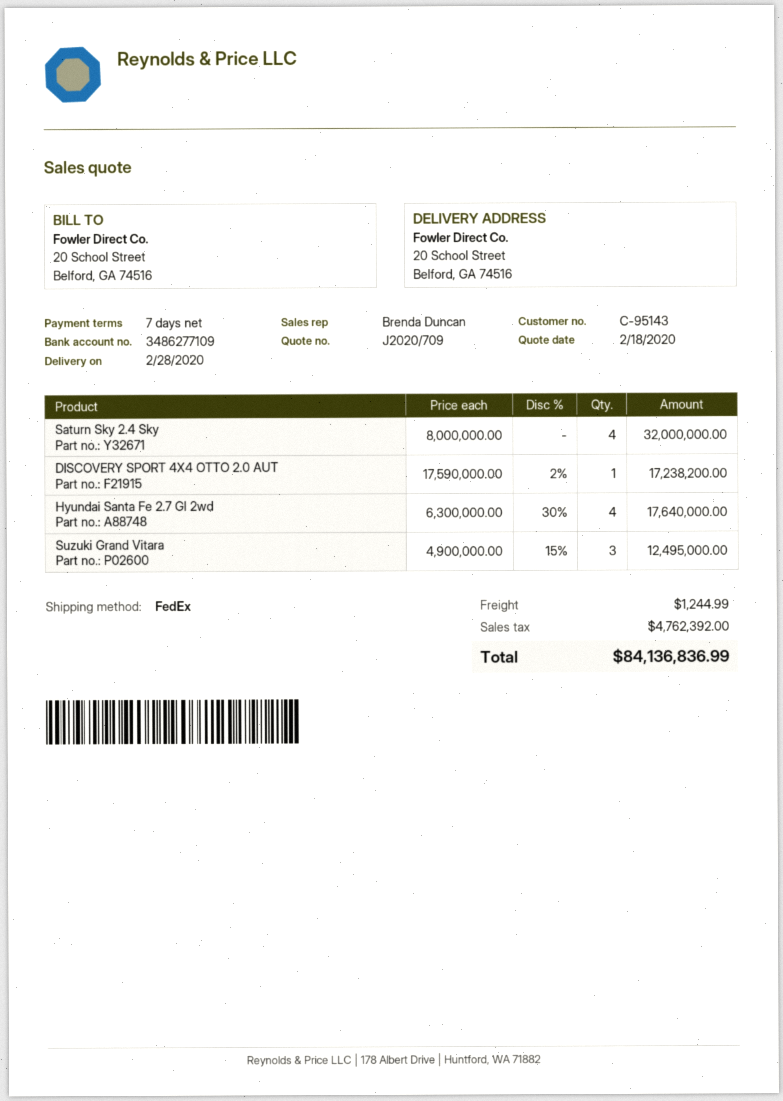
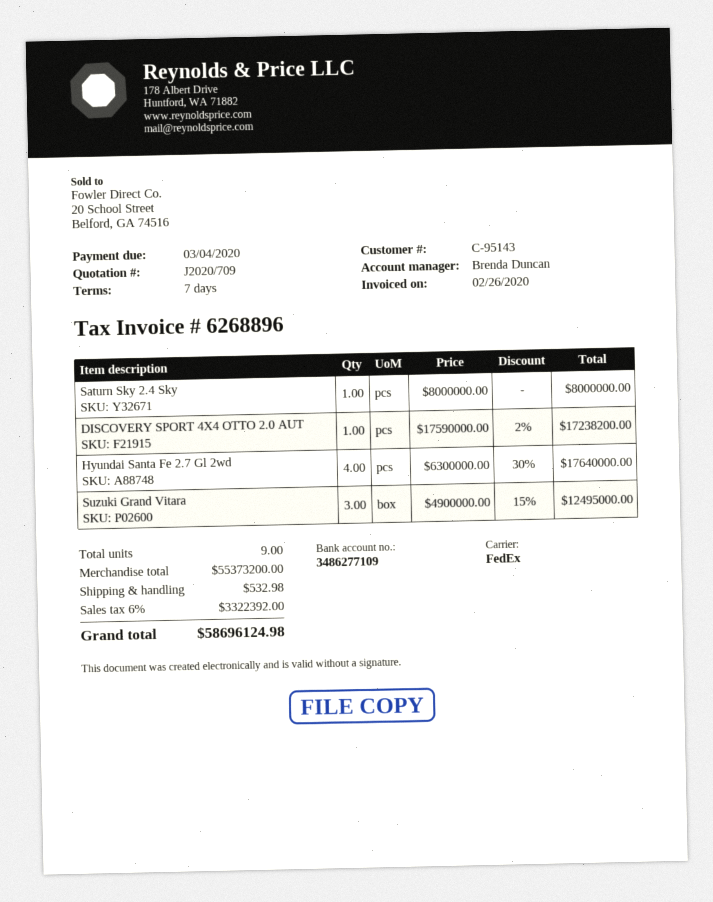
Saturn Sky 2.4 Sky: 4 x 8000000.00 = 32000000.00 -> 1 x 8000000.00 = 8000000.00
shipping: 1244.99 -> 532.98
tax: 4762392.00 -> 3322392.00
total: 84136836.99 -> 58696124.98

